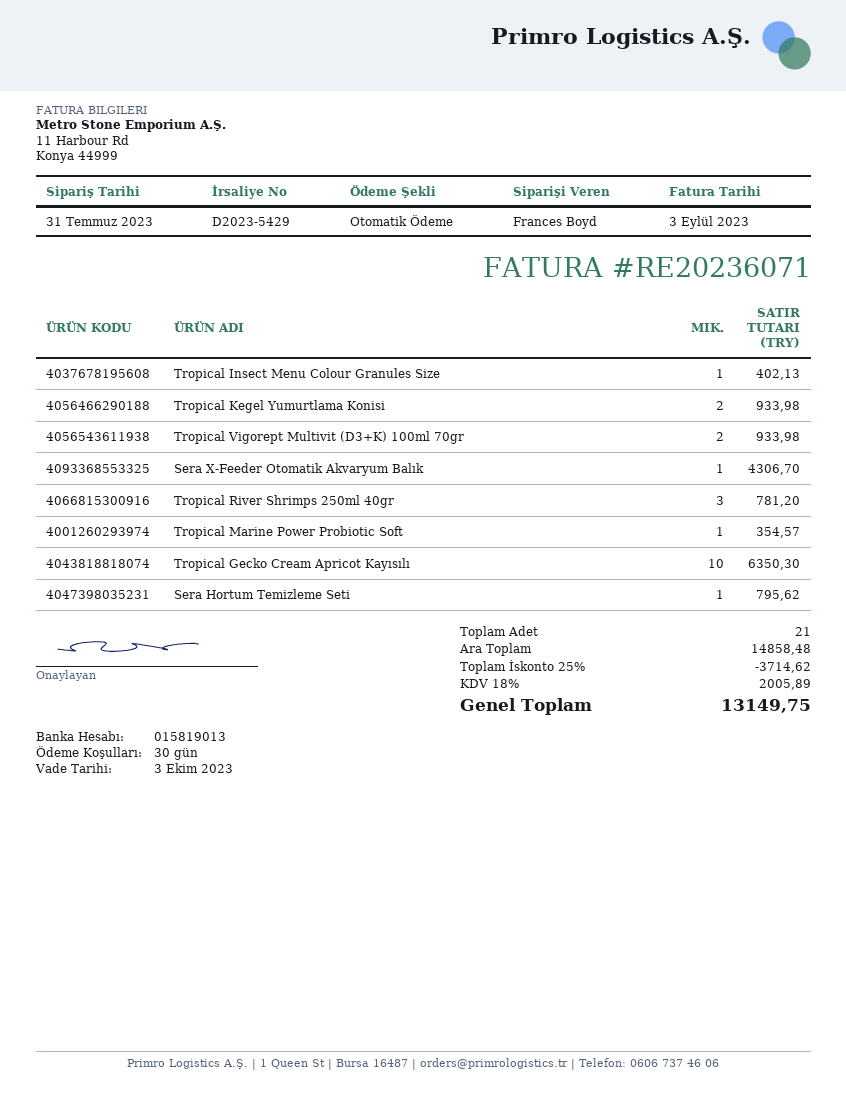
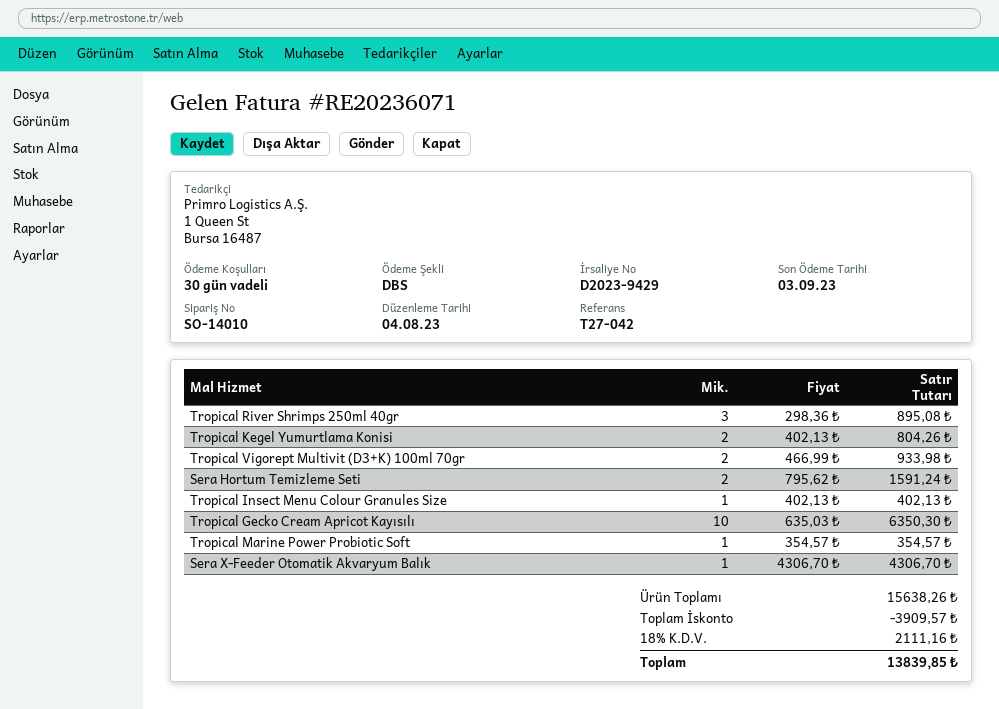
delivery note number: D2023-5429 -> D2023-9429
invoice date: 2023-09-03 -> 2023-08-04
due date: 2023-10-03 -> 2023-09-03
Tropical Kegel Yumurtlama Konisi: 2 for 933.98 -> 2 for 804.26
Tropical River Shrimps 250ml 40gr: 3 for 781.20 -> 3 for 895.08
Sera Hortum Temizleme Seti: 1 for 795.62 -> 2 for 1591.24
subtotal: 14858.48 -> 15638.26
discount: 3714.62 -> 3909.57
tax: 18% = 2005.89 -> 18% = 2111.16
total: 13149.75 -> 13839.85

